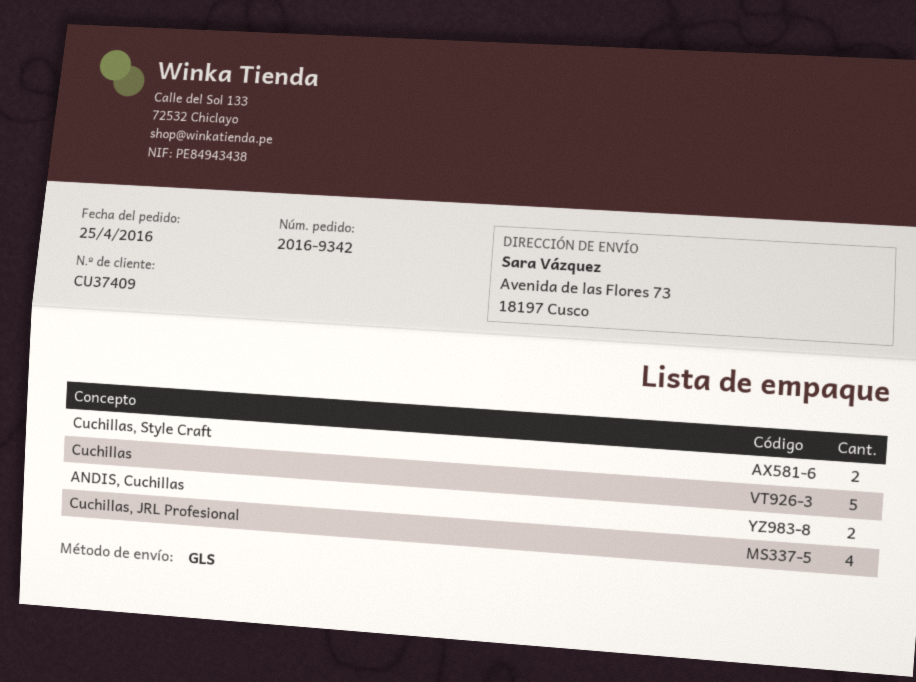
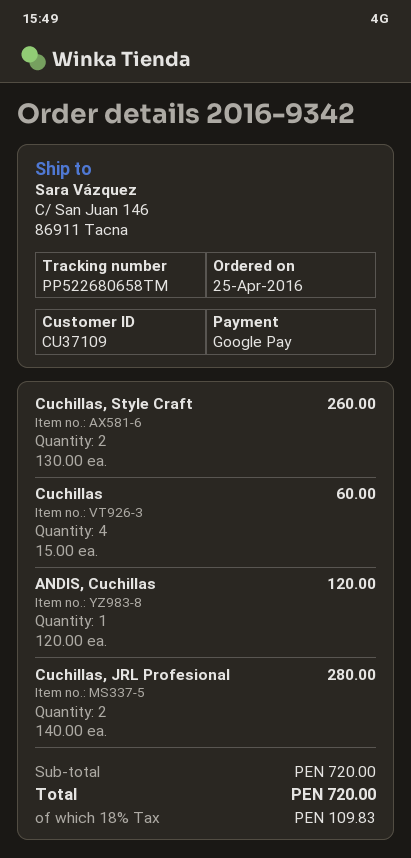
customer number: CU37409 -> CU37109
ship to: Avenida de las Flores 73, 18197 Cusco -> C/ San Juan 146, 86911 Tacna
Cuchillas: 5 -> 4
ANDIS, Cuchillas: 2 -> 1
Cuchillas, JRL Profesional: 4 -> 2

